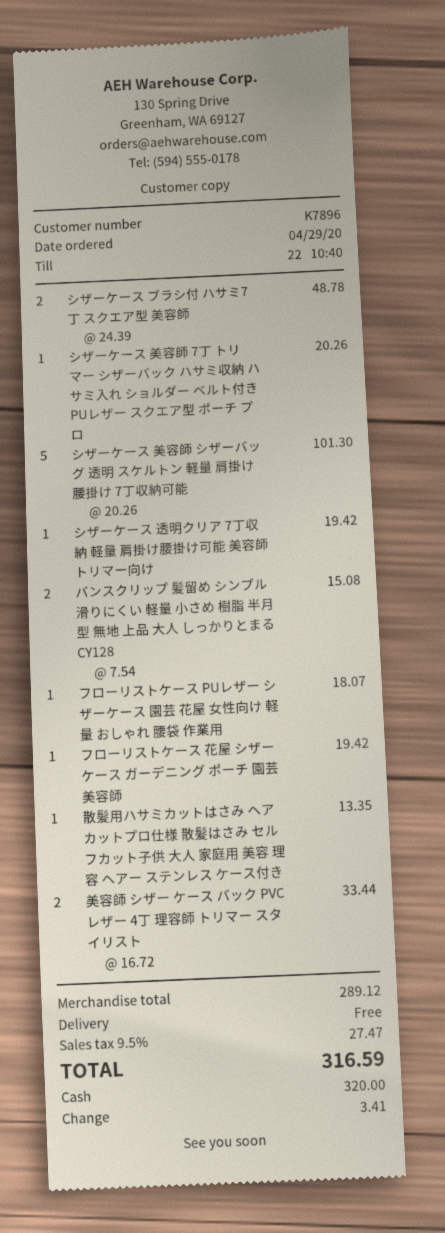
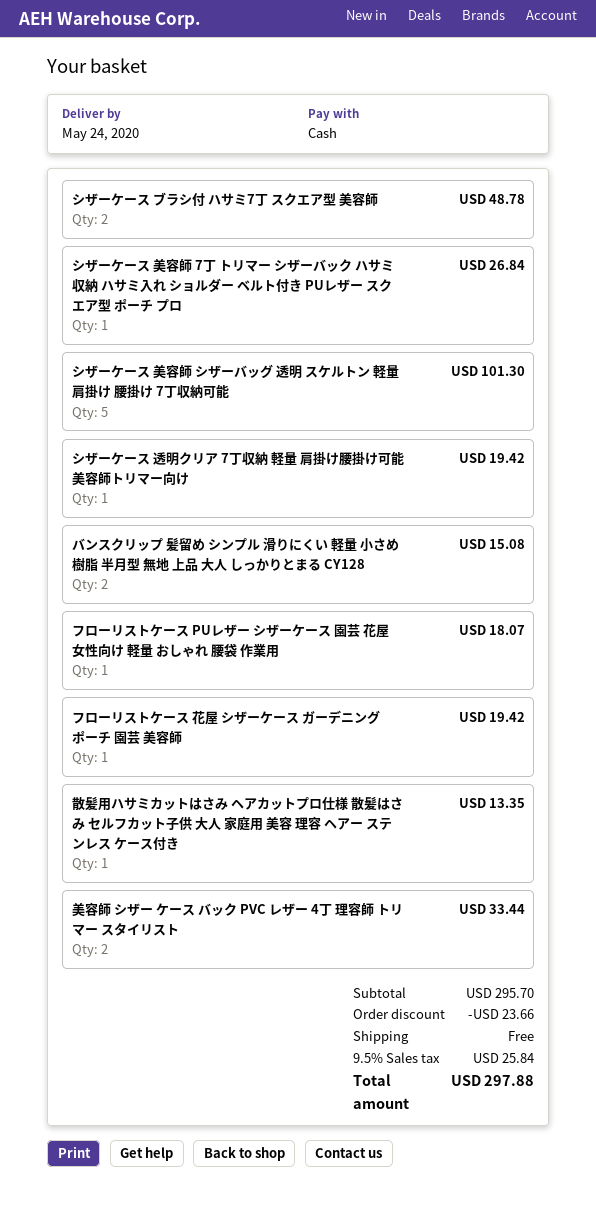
シザーケース 美容師 7丁 トリマー シザーバック ハサミ収納 ハサミ入れ ショルダー ベルト付き PUレザー スクエア型 ポーチ プロ: 1 for 20.26 -> 1 for 26.84
subtotal: 289.12 -> 295.70
discount: none -> 23.66
tax: 9.5% = 27.47 -> 9.5% = 25.84
total: 316.59 -> 297.88

